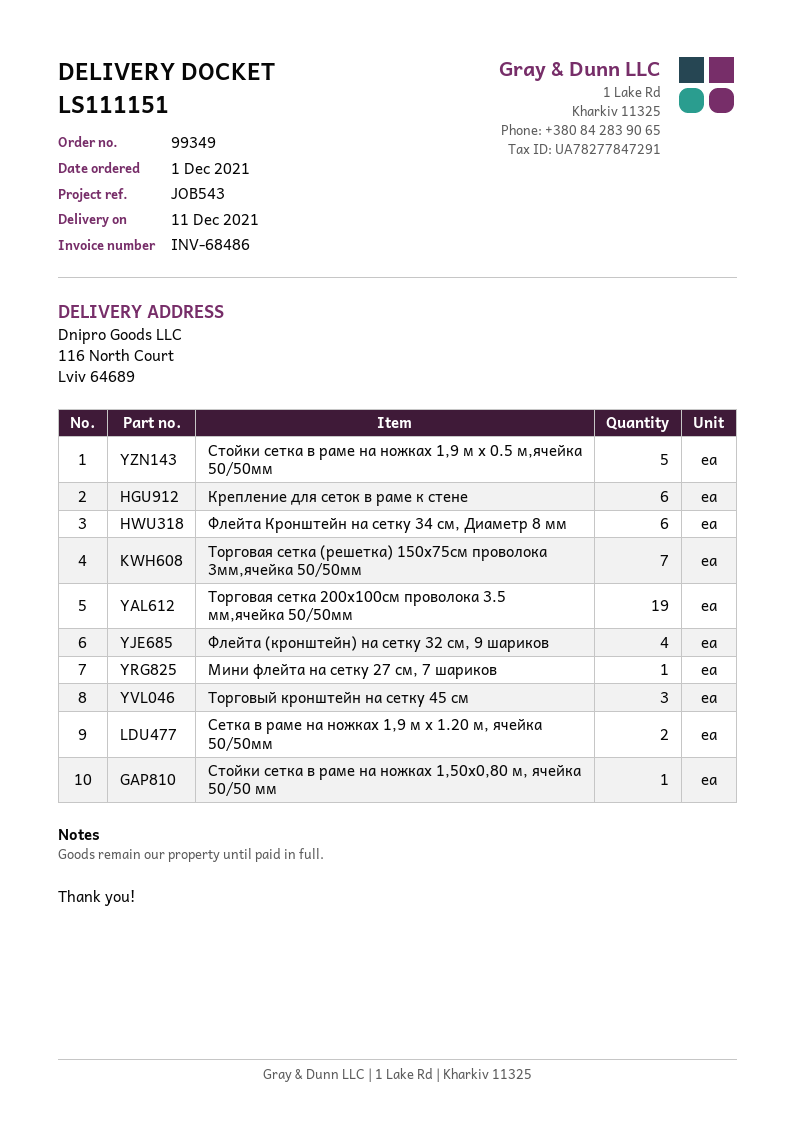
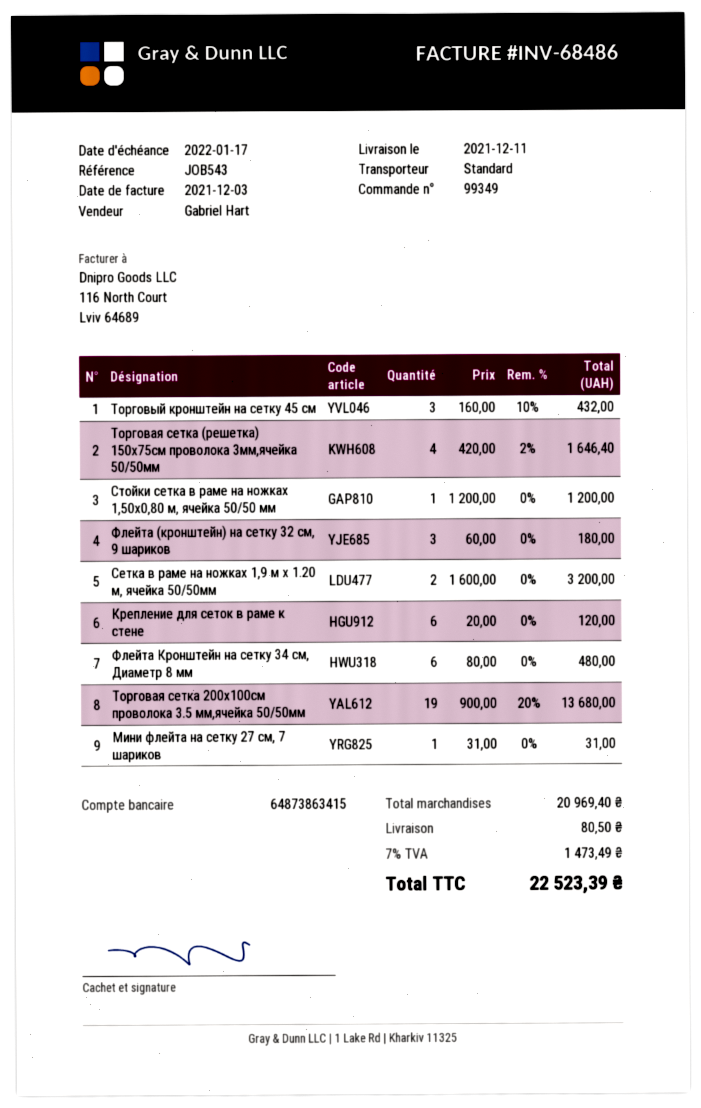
Стойки сетка в раме на ножках 1,9 м х 0.5 м,ячейка 50/50мм: 5 -> none
Торговая сетка (решетка) 150х75см проволока 3мм,ячейка 50/50мм: 7 -> 4
Флейта (кронштейн) на сетку 32 см, 9 шариков: 4 -> 3

